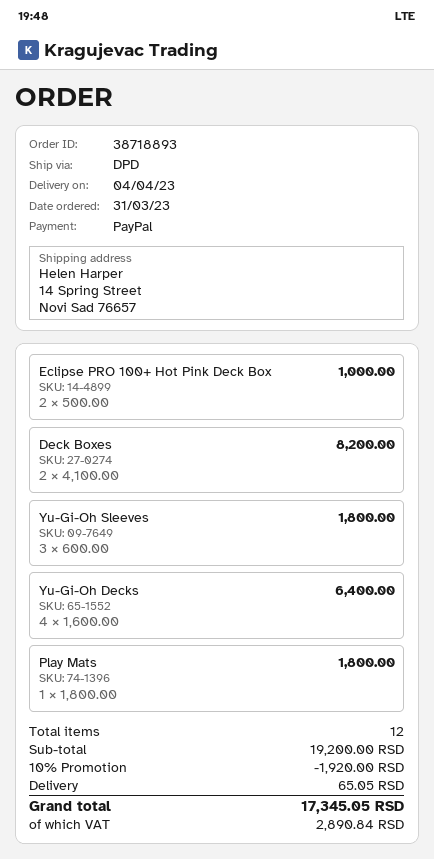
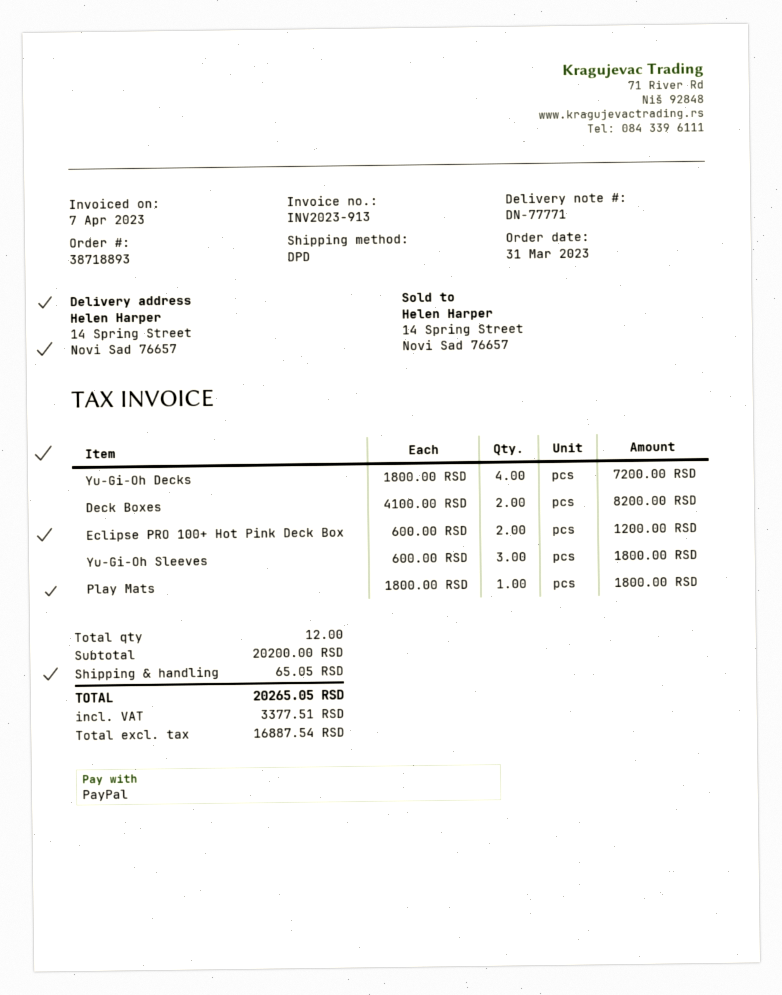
Eclipse PRO 100+ Hot Pink Deck Box: 2 x 500.00 = 1000.00 -> 2 x 600.00 = 1200.00
Yu-Gi-Oh Decks: 4 x 1600.00 = 6400.00 -> 4 x 1800.00 = 7200.00
subtotal: 19200.00 -> 20200.00
discount: 10% = 1920.00 -> none
tax: 2890.84 -> 3377.51
total: 17345.05 -> 20265.05

